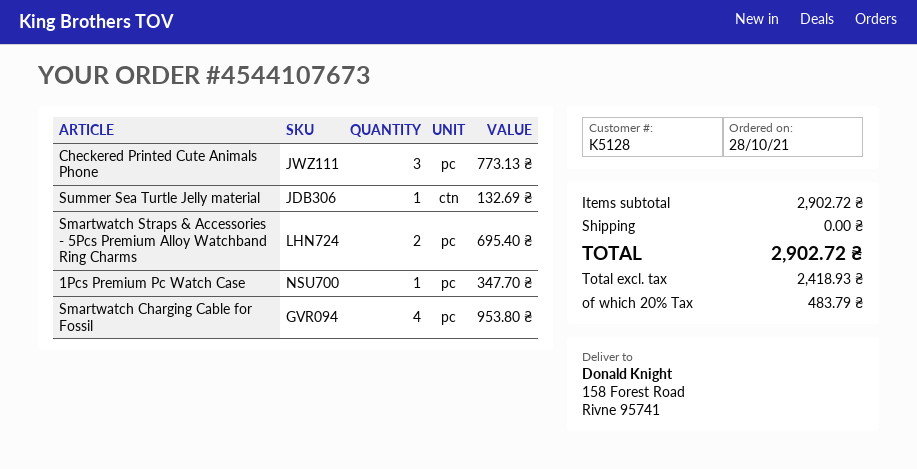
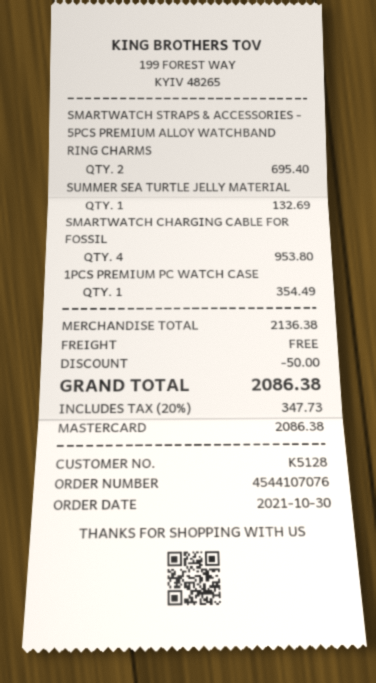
order number: 4544107673 -> 4544107076
order date: 2021-10-28 -> 2021-10-30
Checkered Printed Cute Animals Phone: 3 for 773.13 -> none
1Pcs Premium Pc Watch Case: 1 for 347.70 -> 1 for 354.49
subtotal: 2902.72 -> 2136.38
discount: none -> 50.00
tax: 20% = 483.79 -> 20% = 347.73
total: 2902.72 -> 2086.38

